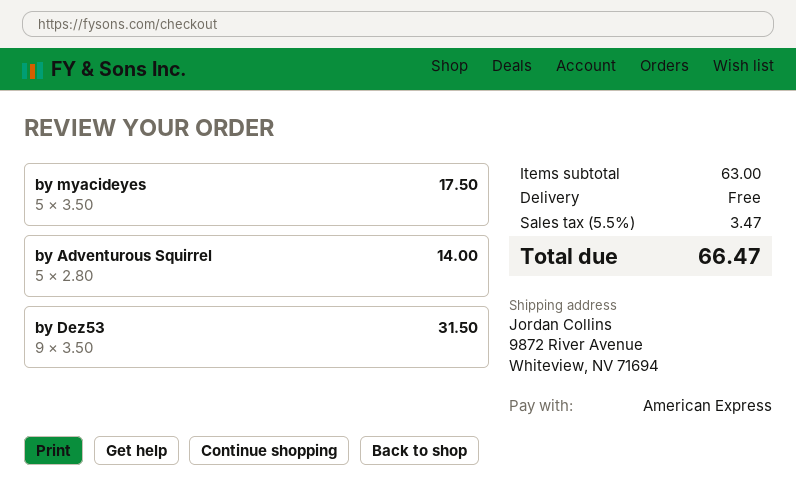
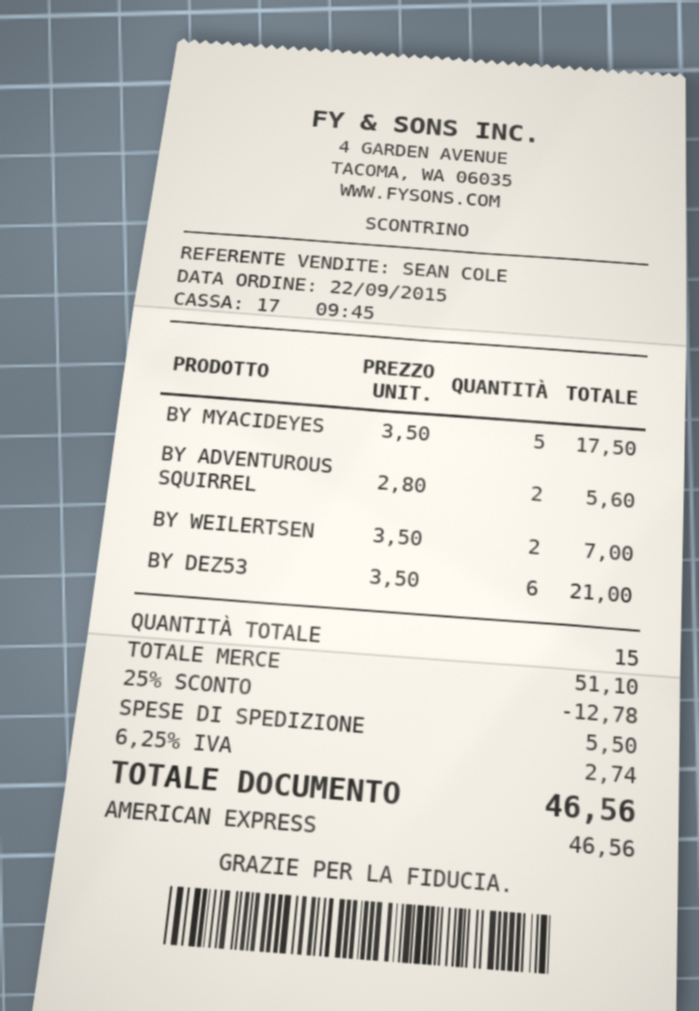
by Adventurous Squirrel: 5 x 2.80 = 14.00 -> 2 x 2.80 = 5.60
by Dez53: 9 x 3.50 = 31.50 -> 6 x 3.50 = 21.00
BY WEILERTSEN: none -> 2 x 3.50 = 7.00
subtotal: 63.00 -> 51.10
discount: none -> 25% = 12.78
shipping: 0.00 -> 5.50
tax: 5.5% = 3.47 -> 6.25% = 2.74
total: 66.47 -> 46.56

